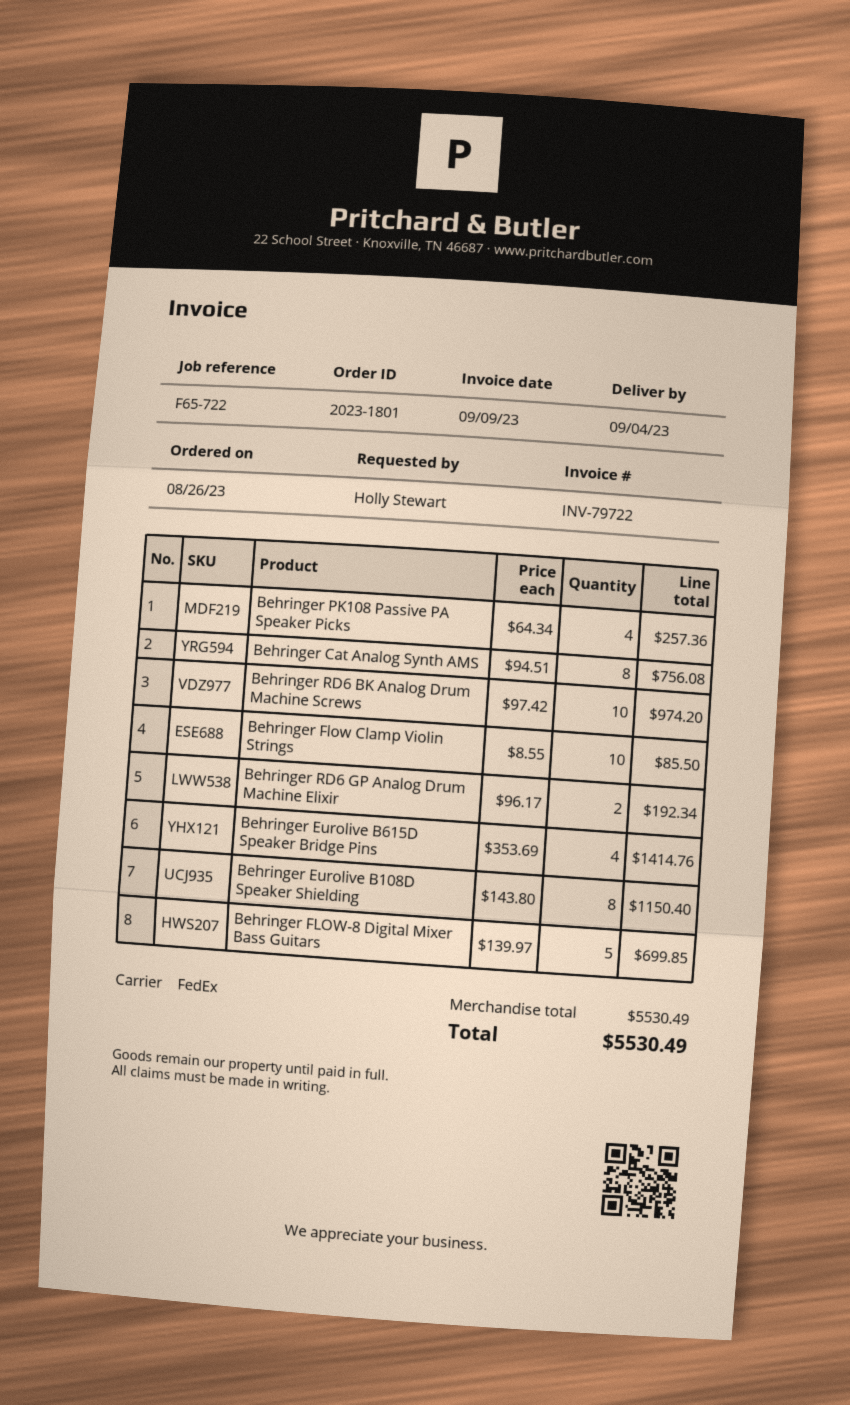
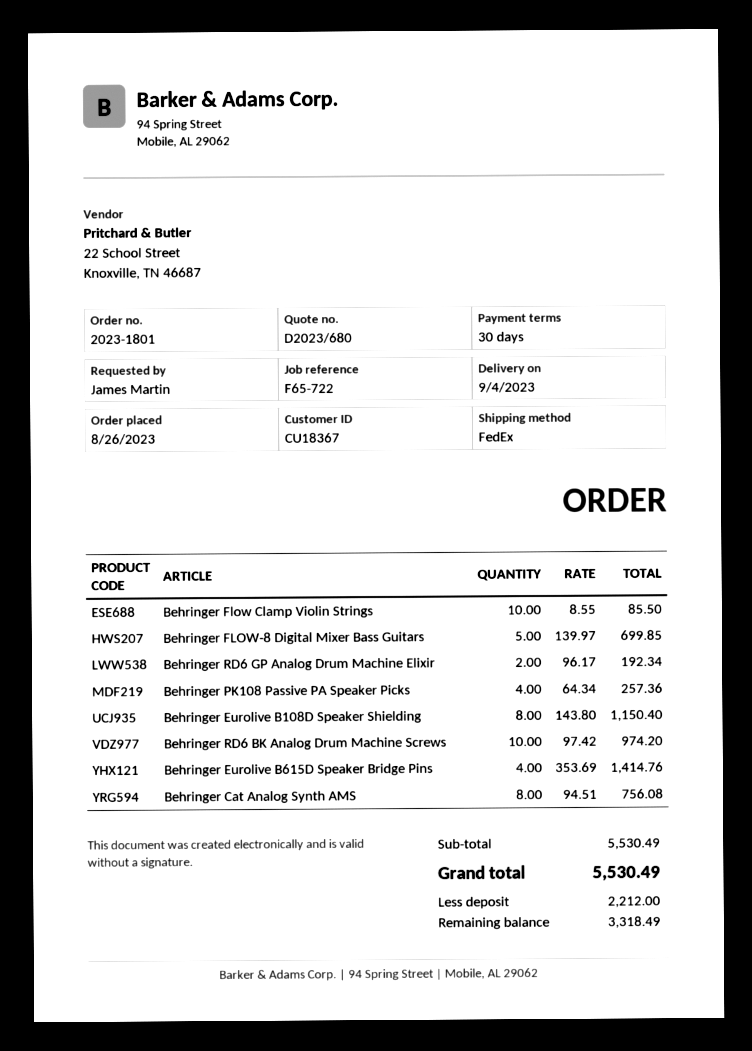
ordered by: Holly Stewart -> James Martin

